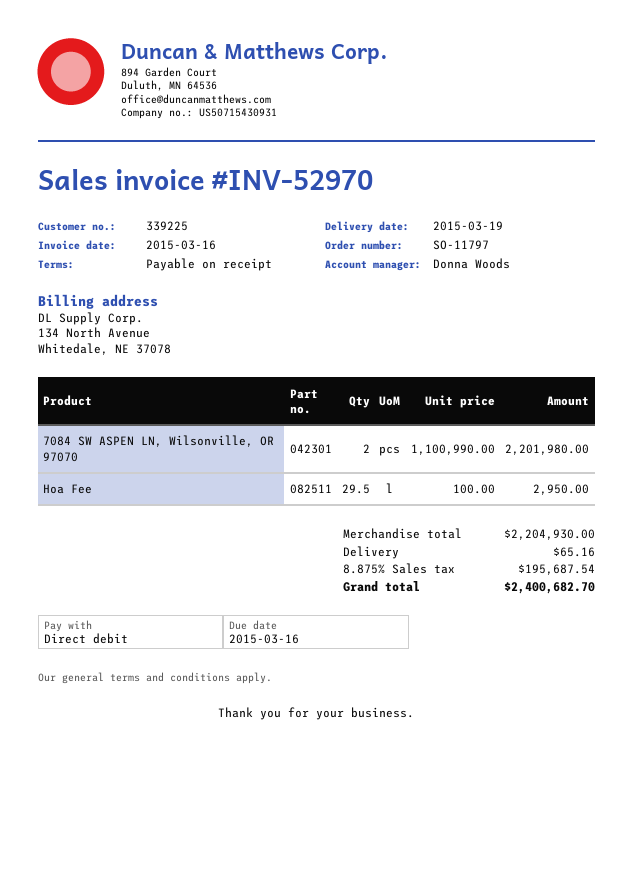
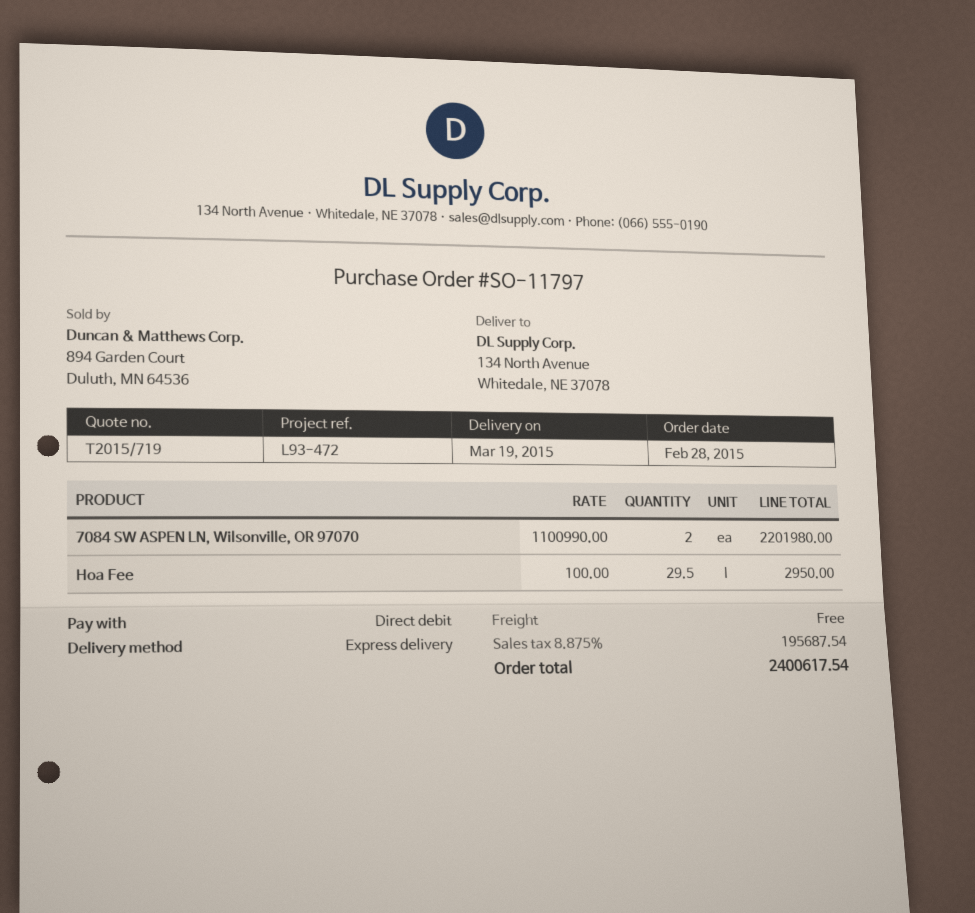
shipping: 65.16 -> 0.00
total: 2400682.70 -> 2400617.54

